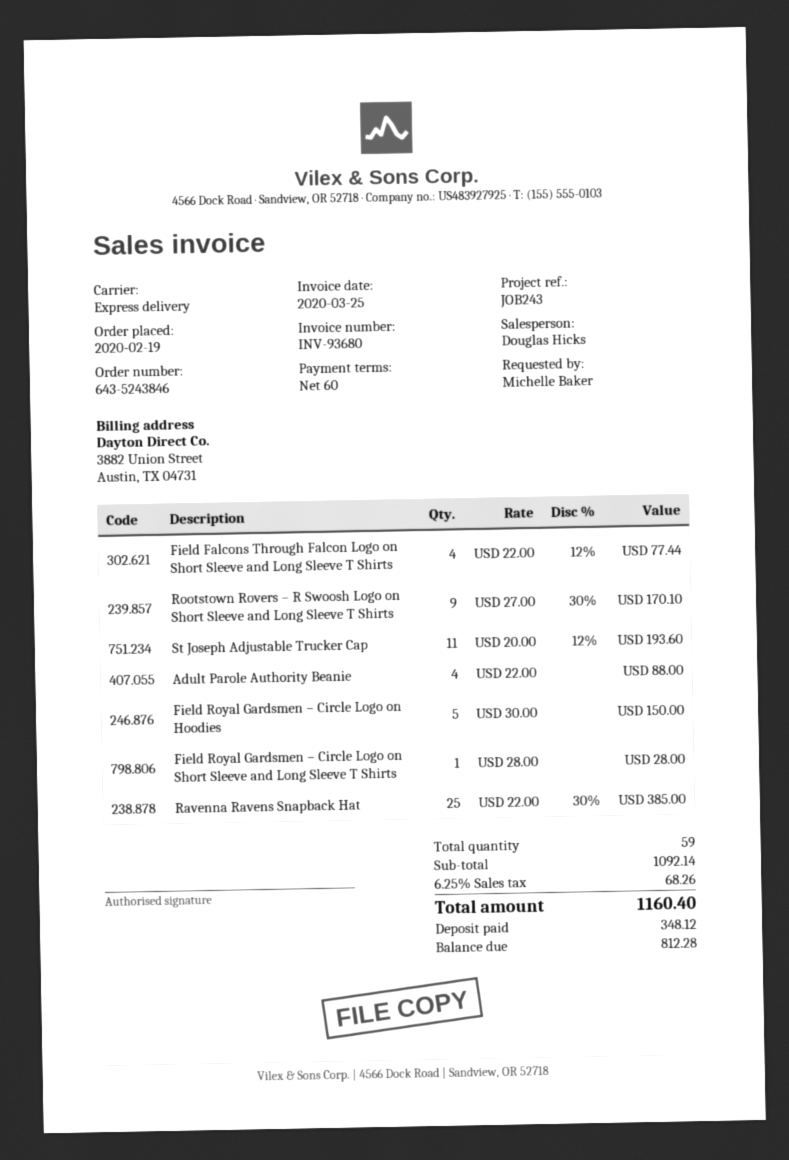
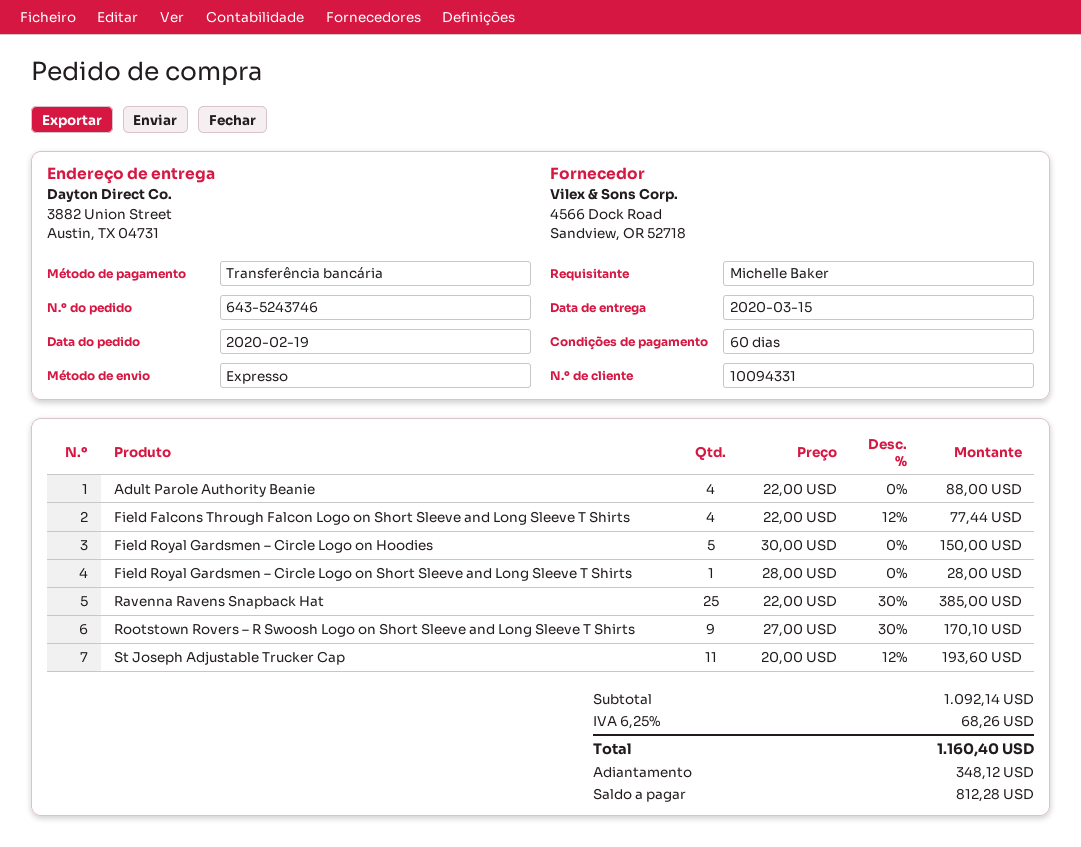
order number: 643-5243846 -> 643-5243746

